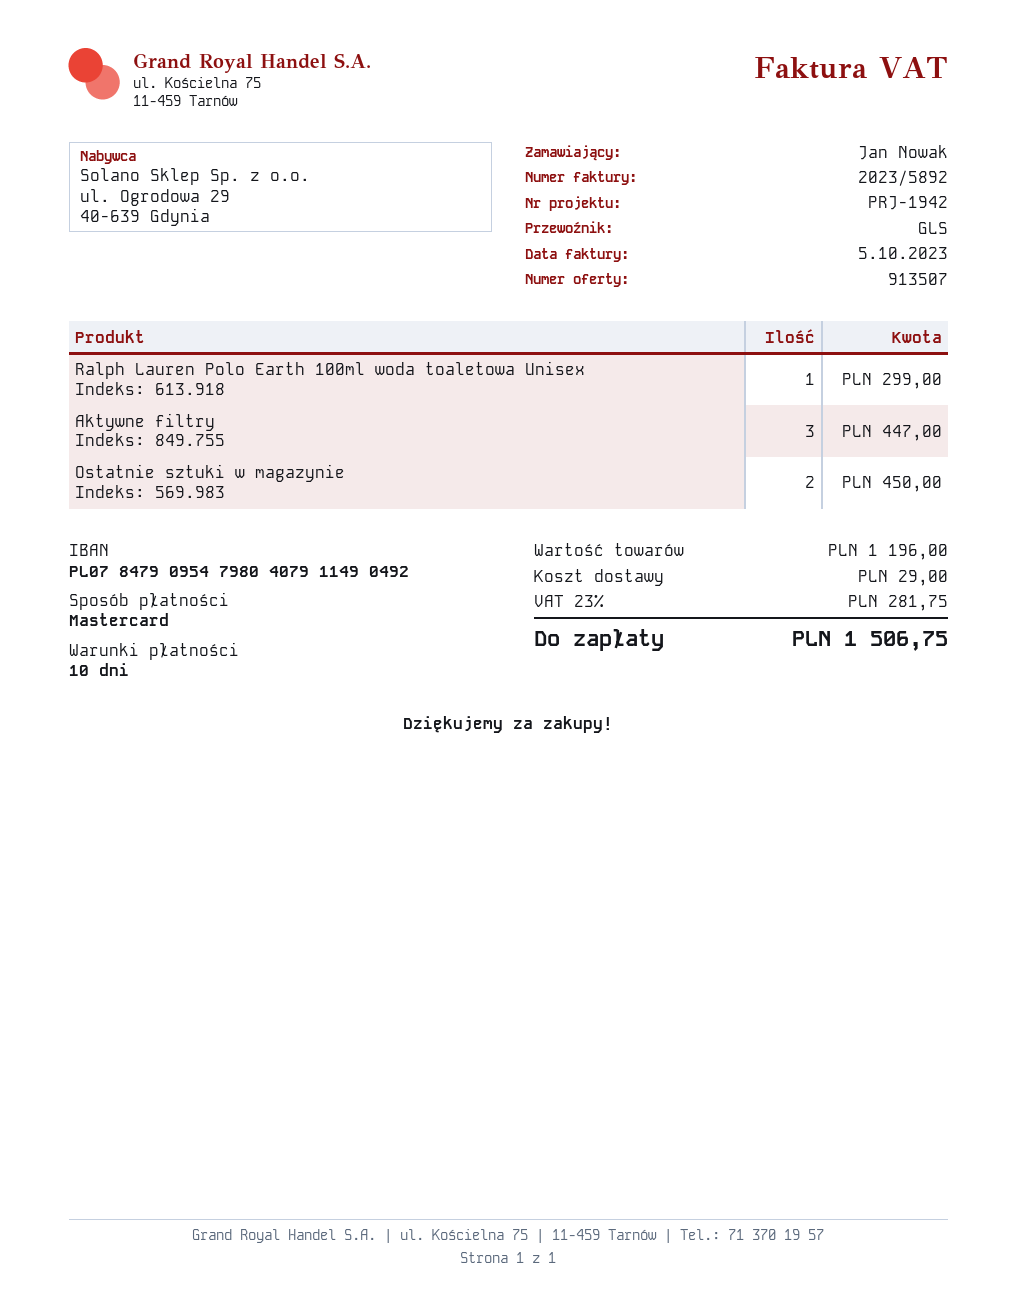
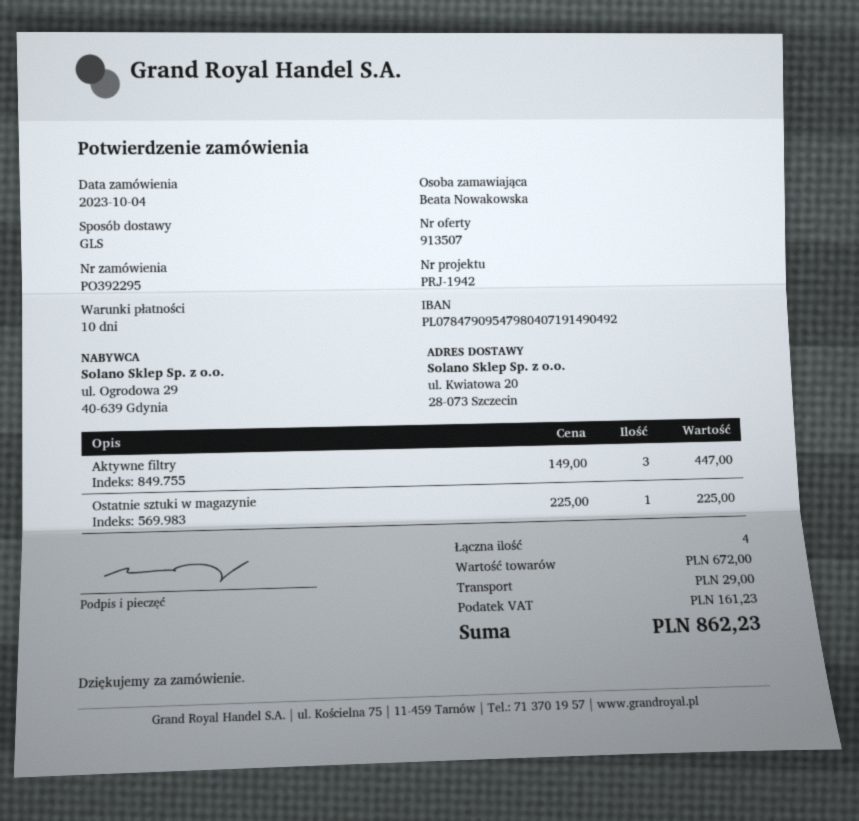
ordered by: Jan Nowak -> Beata Nowakowska
bank account: PL07847909547980407911490492 -> PL07847909547980407191490492
Ralph Lauren Polo Earth 100ml woda toaletowa Unisex: 1 for 299.00 -> none
Ostatnie sztuki w magazynie: 2 for 450.00 -> 1 for 225.00
subtotal: 1196.00 -> 672.00
tax: 281.75 -> 161.23
total: 1506.75 -> 862.23

